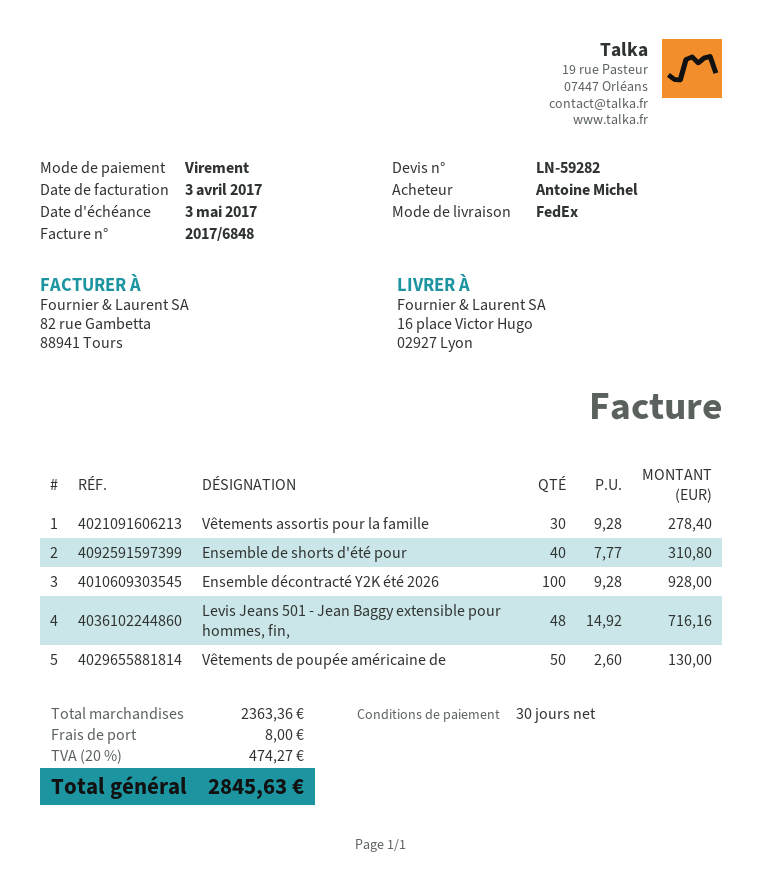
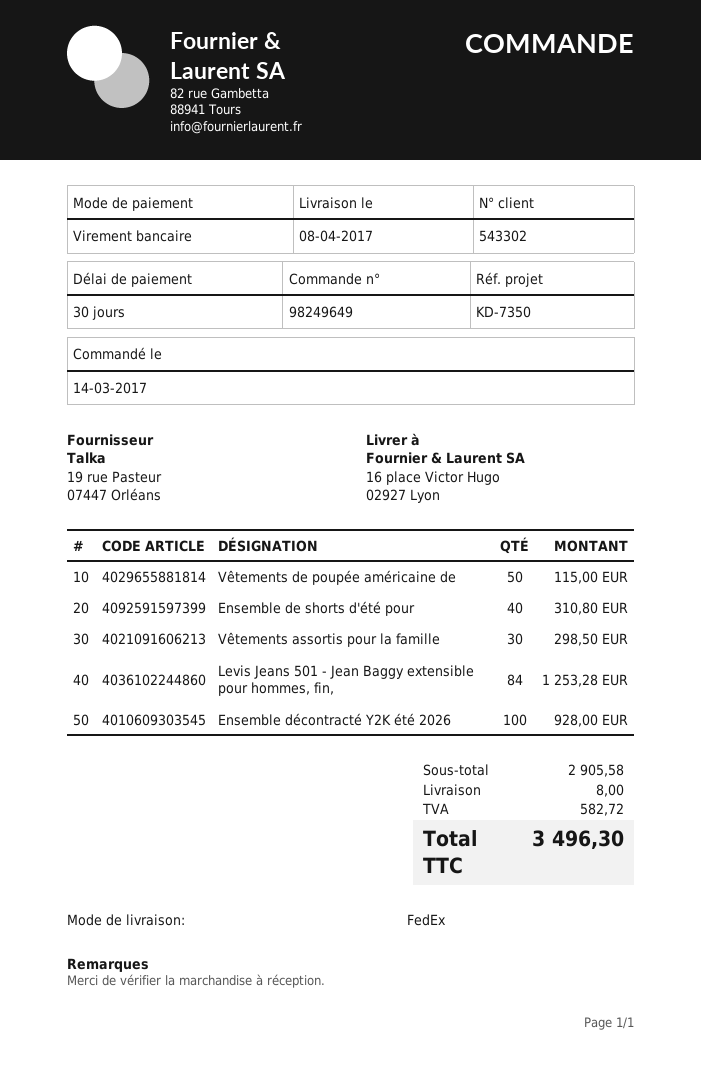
Vêtements assortis pour la famille: 30 for 278.40 -> 30 for 298.50
Levis Jeans 501 - Jean Baggy extensible pour hommes, fin,: 48 for 716.16 -> 84 for 1253.28
Vêtements de poupée américaine de: 50 for 130.00 -> 50 for 115.00
subtotal: 2363.36 -> 2905.58
tax: 474.27 -> 582.72
total: 2845.63 -> 3496.30

